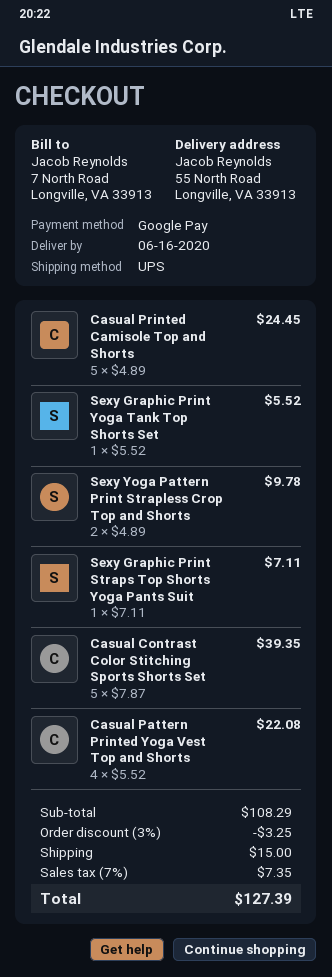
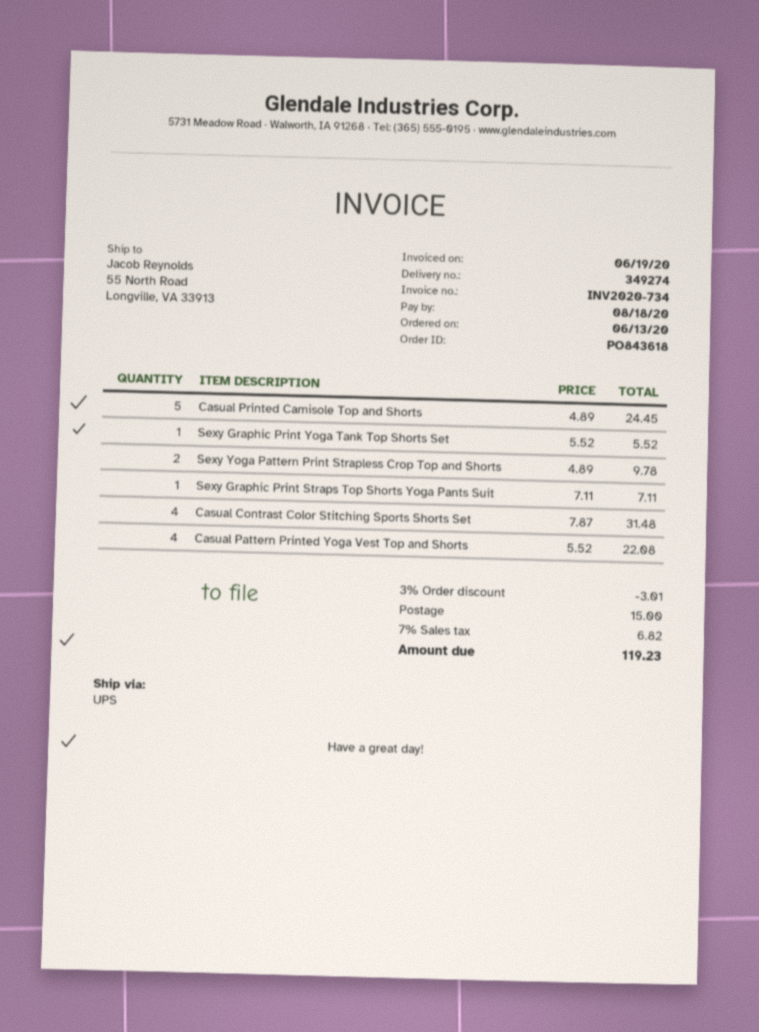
Casual Contrast Color Stitching Sports Shorts Set: 5 x 7.87 = 39.35 -> 4 x 7.87 = 31.48
discount: 3% = 3.25 -> 3% = 3.01
tax: 7% = 7.35 -> 7% = 6.82
total: 127.39 -> 119.23

